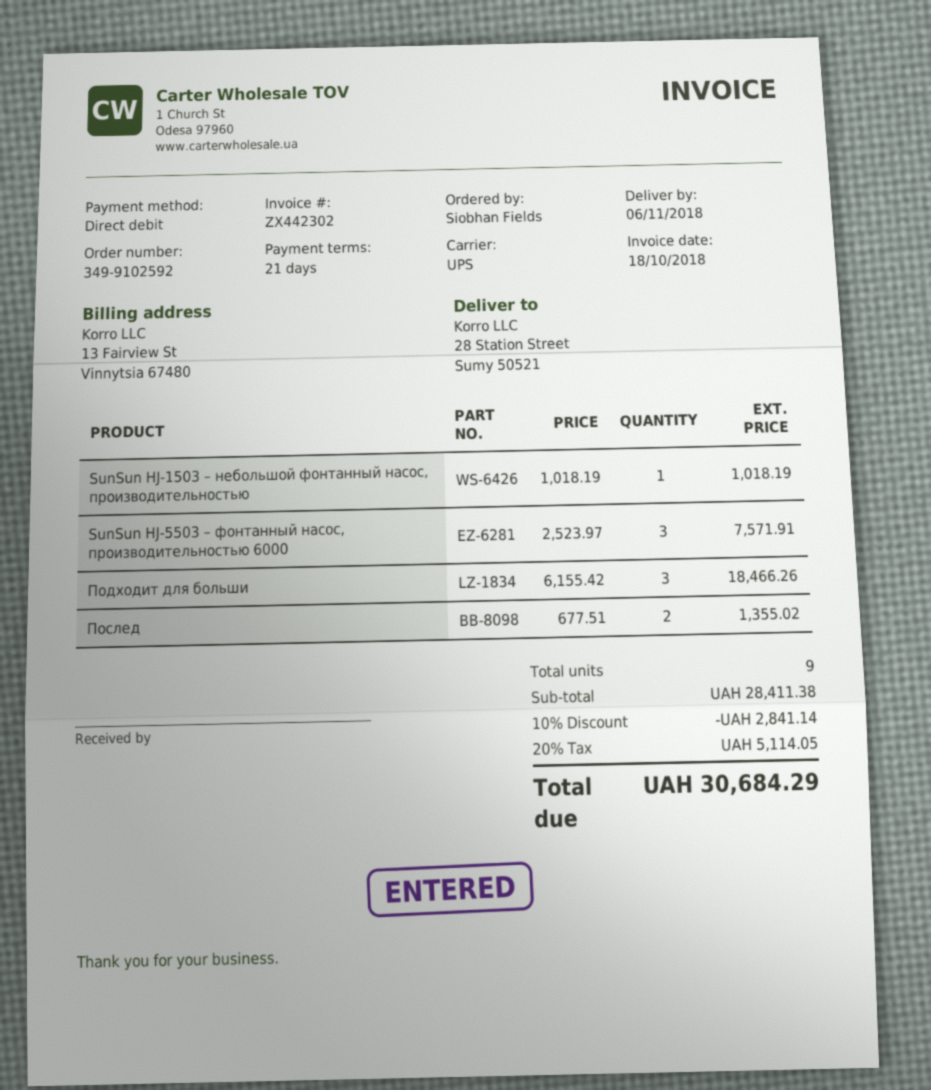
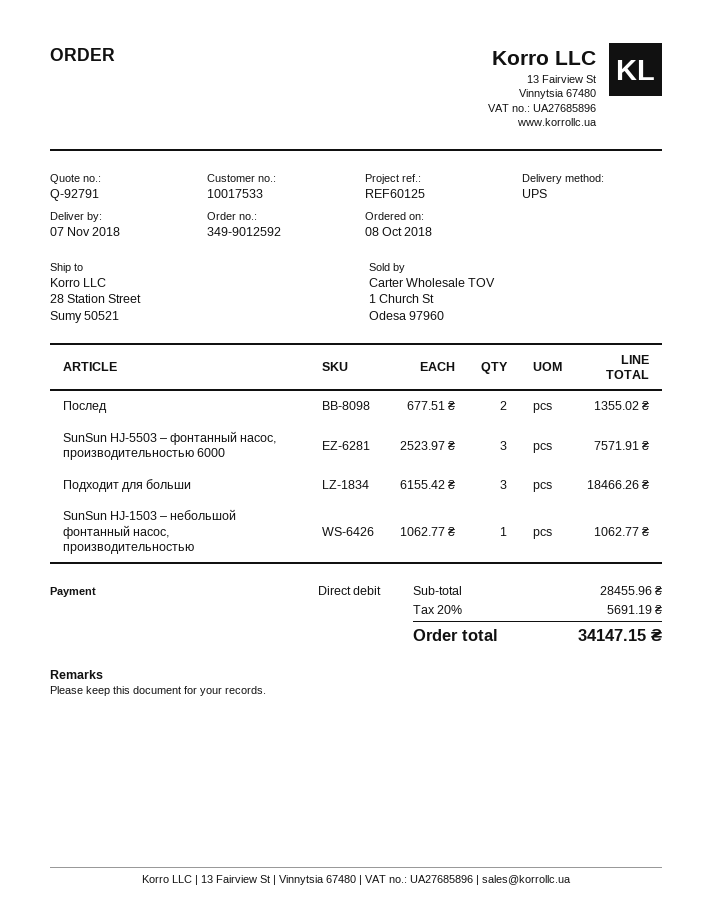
order number: 349-9102592 -> 349-9012592
delivery date: 2018-11-06 -> 2018-11-07
SunSun HJ-1503 – небольшой фонтанный насос, производительностью: 1 x 1018.19 = 1018.19 -> 1 x 1062.77 = 1062.77
subtotal: 28411.38 -> 28455.96
discount: 10% = 2841.14 -> none
tax: 20% = 5114.05 -> 20% = 5691.19
total: 30684.29 -> 34147.15

